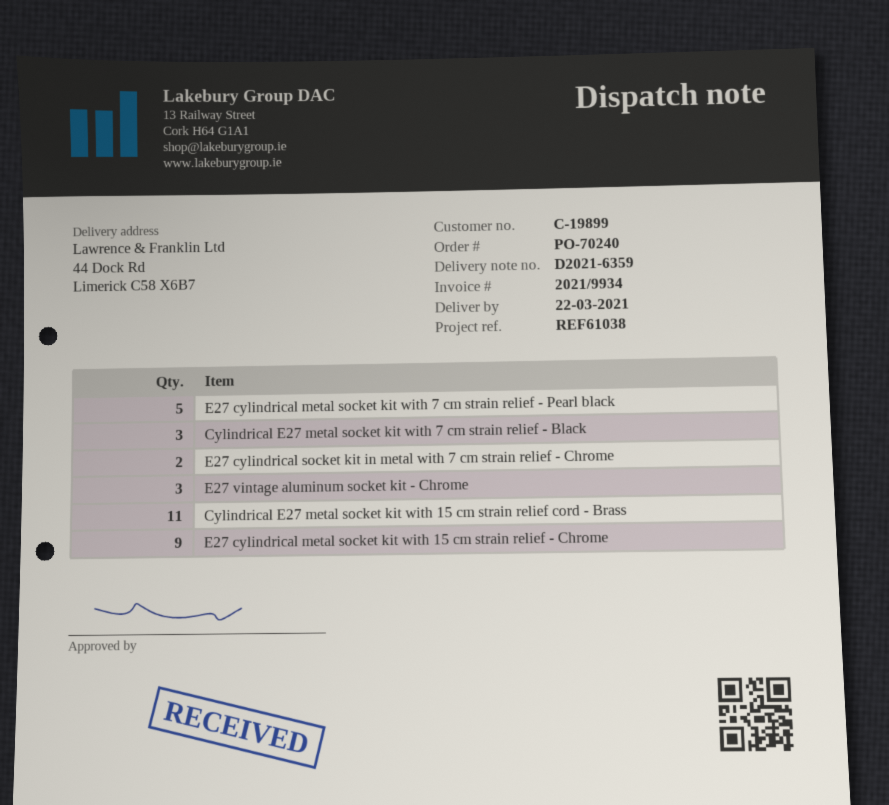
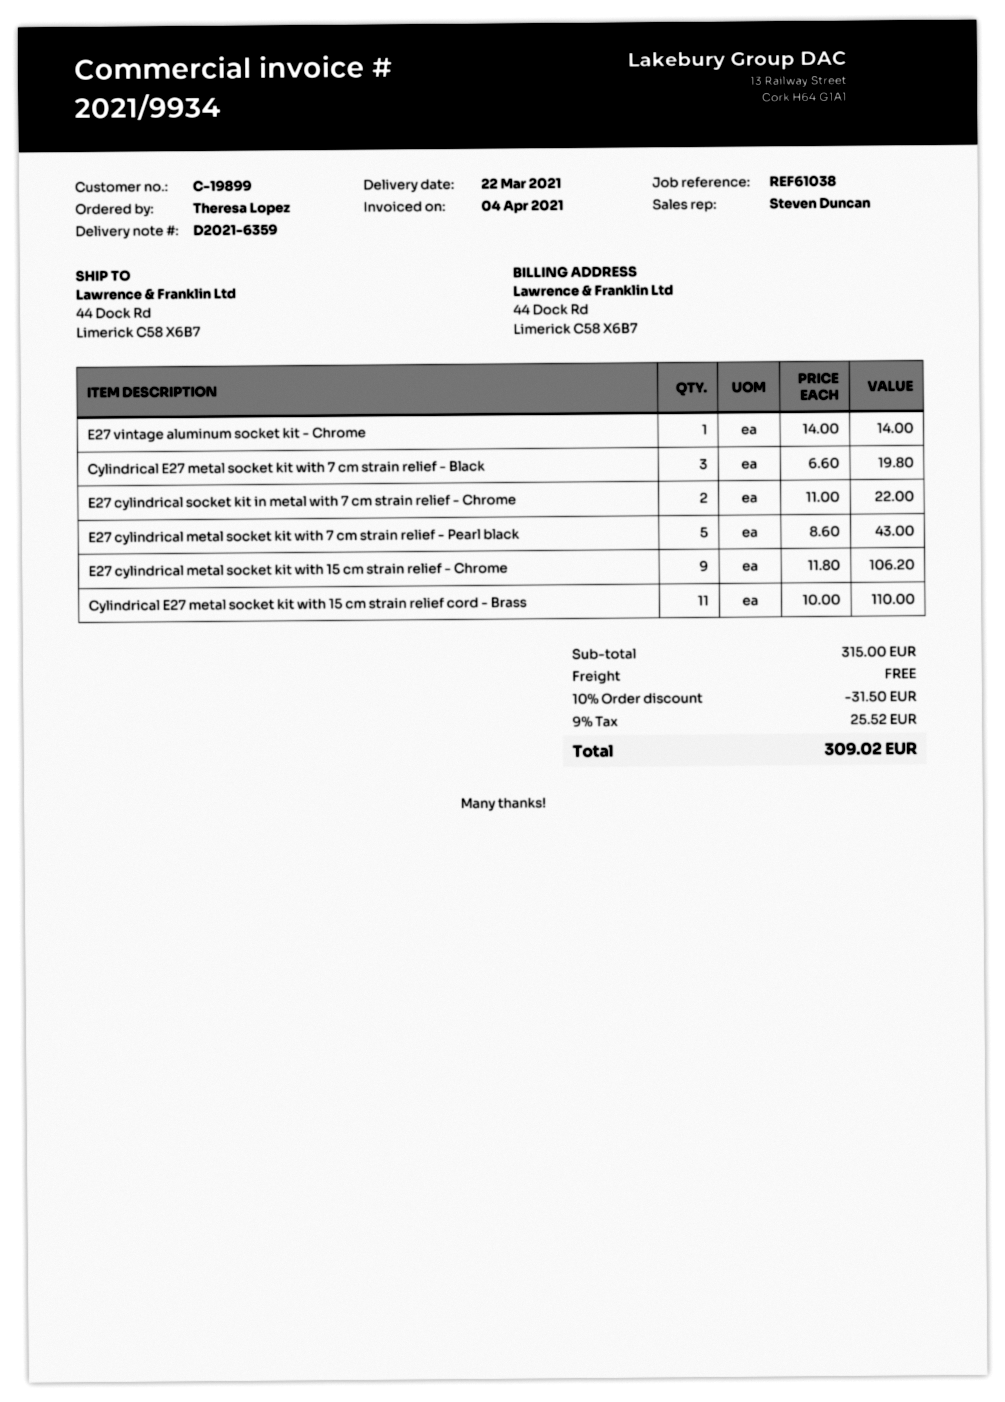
E27 vintage aluminum socket kit - Chrome: 3 -> 1

